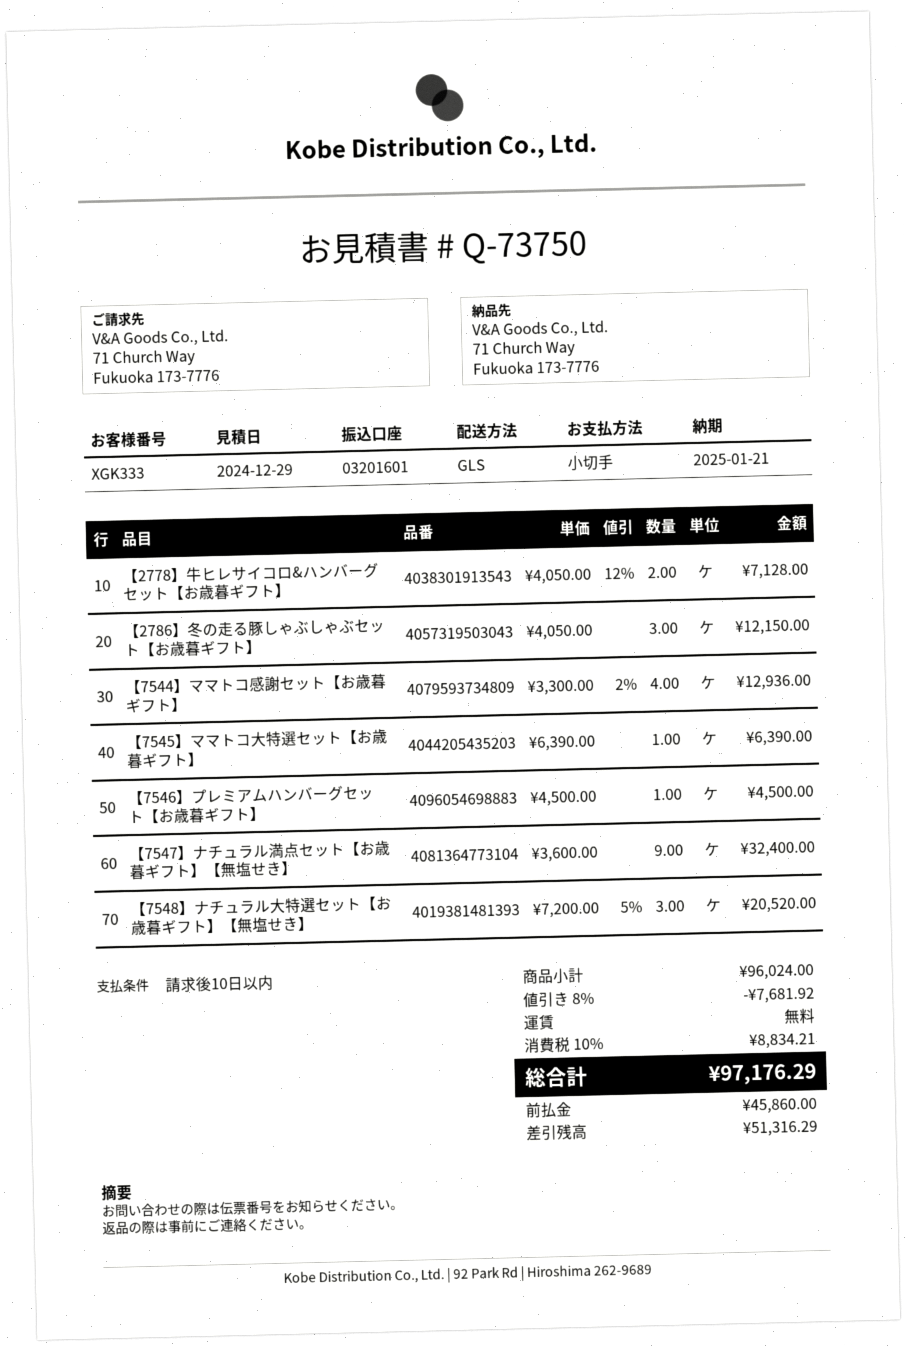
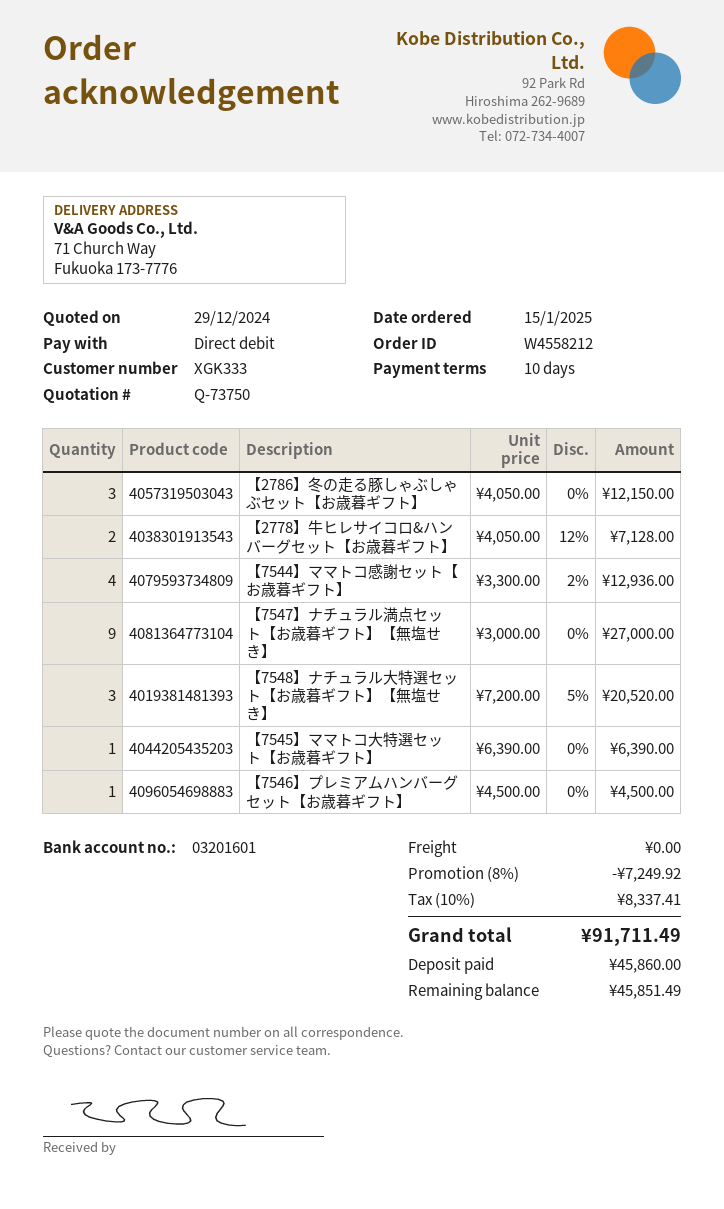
payment method: cheque -> direct debit
【7547】ナチュラル満点セット【お歳暮ギフト】【無塩せき】: 9 x 3600.00 = 32400.00 -> 9 x 3000.00 = 27000.00
discount: 8% = 7681.92 -> 8% = 7249.92
tax: 10% = 8834.21 -> 10% = 8337.41
total: 97176.29 -> 91711.49
balance: 51316.29 -> 45851.49

